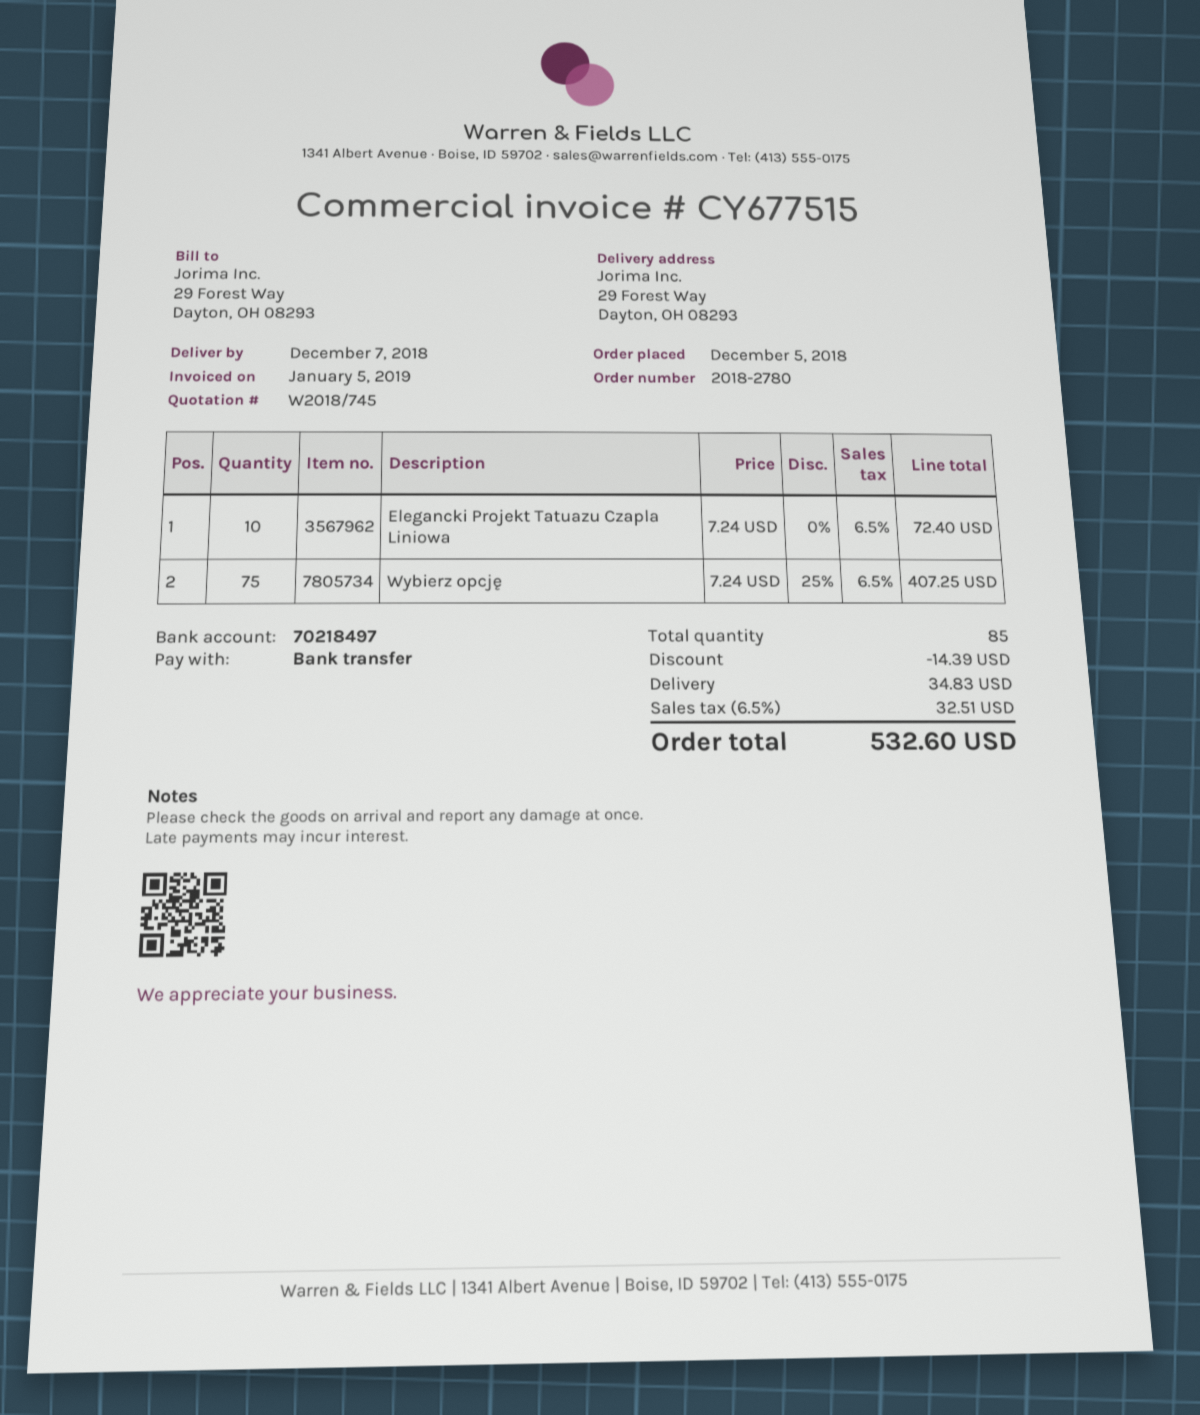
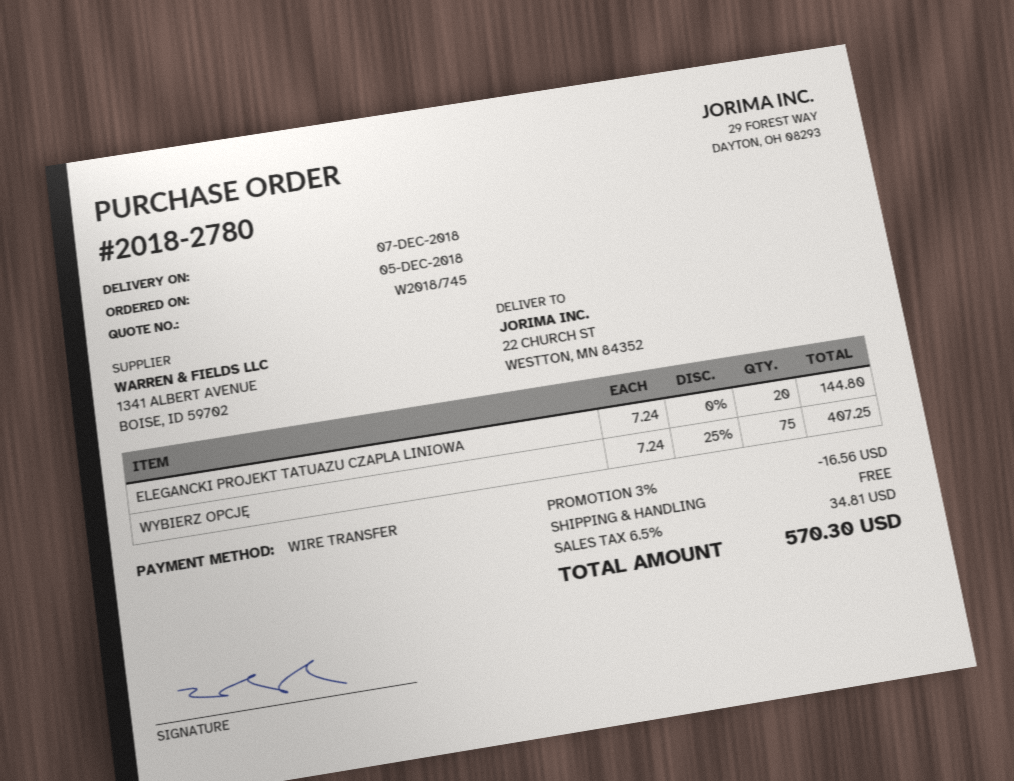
ship to: 29 Forest Way, Dayton, OH 08293 -> 22 CHURCH ST, WESTTON, MN 84352
Elegancki Projekt Tatuazu Czapla Liniowa: 10 x 7.24 = 72.40 -> 20 x 7.24 = 144.80
discount: 14.39 -> 16.56
shipping: 34.83 -> 0.00
tax: 6.5% = 32.51 -> 6.5% = 34.81
total: 532.60 -> 570.30

